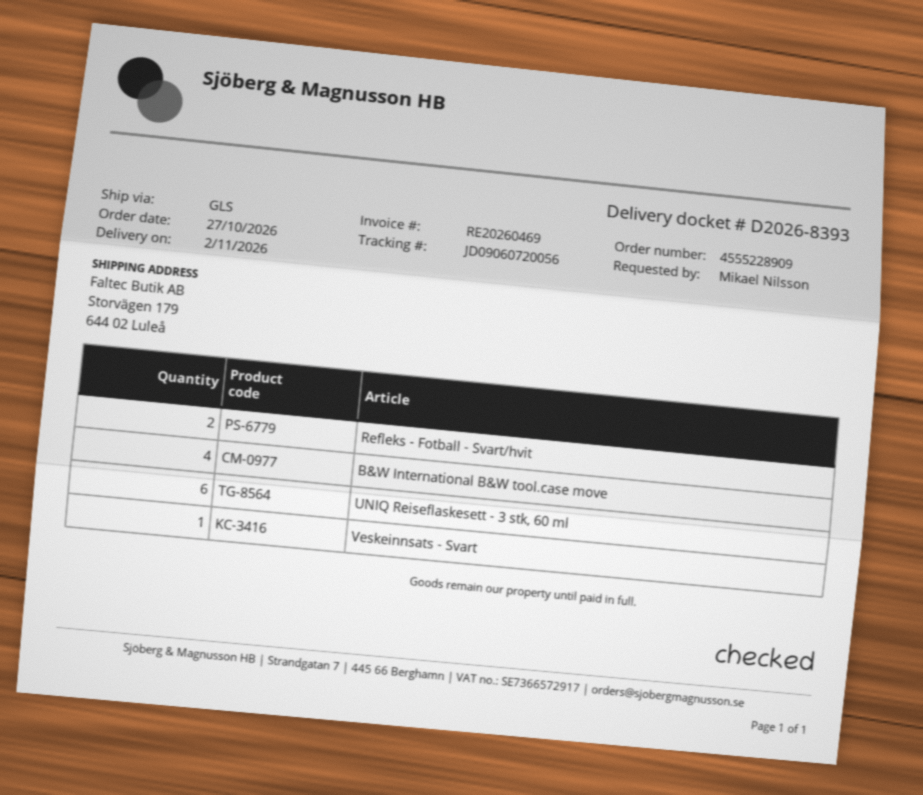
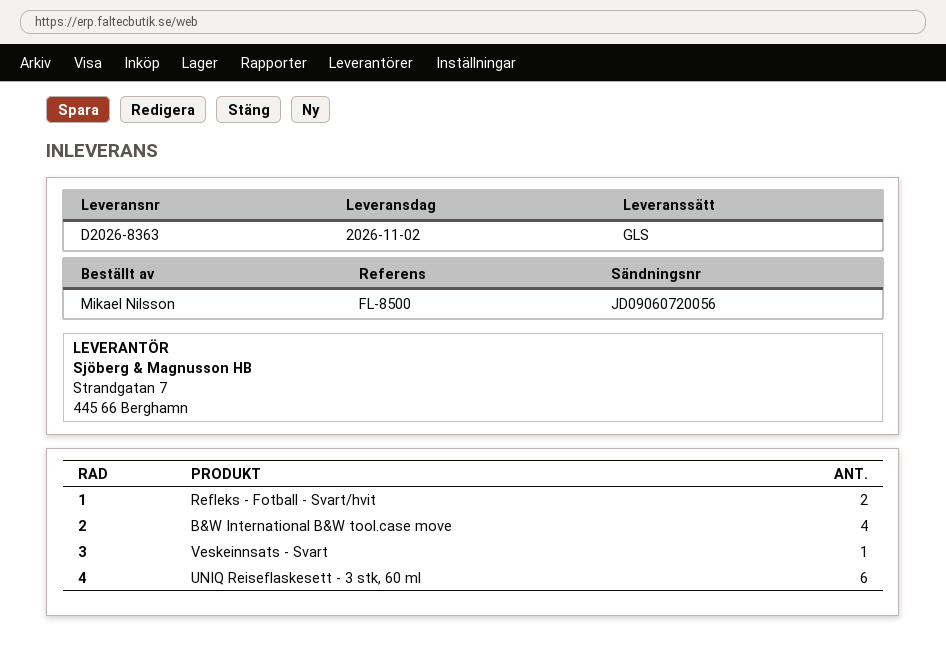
delivery note number: D2026-8393 -> D2026-8363

